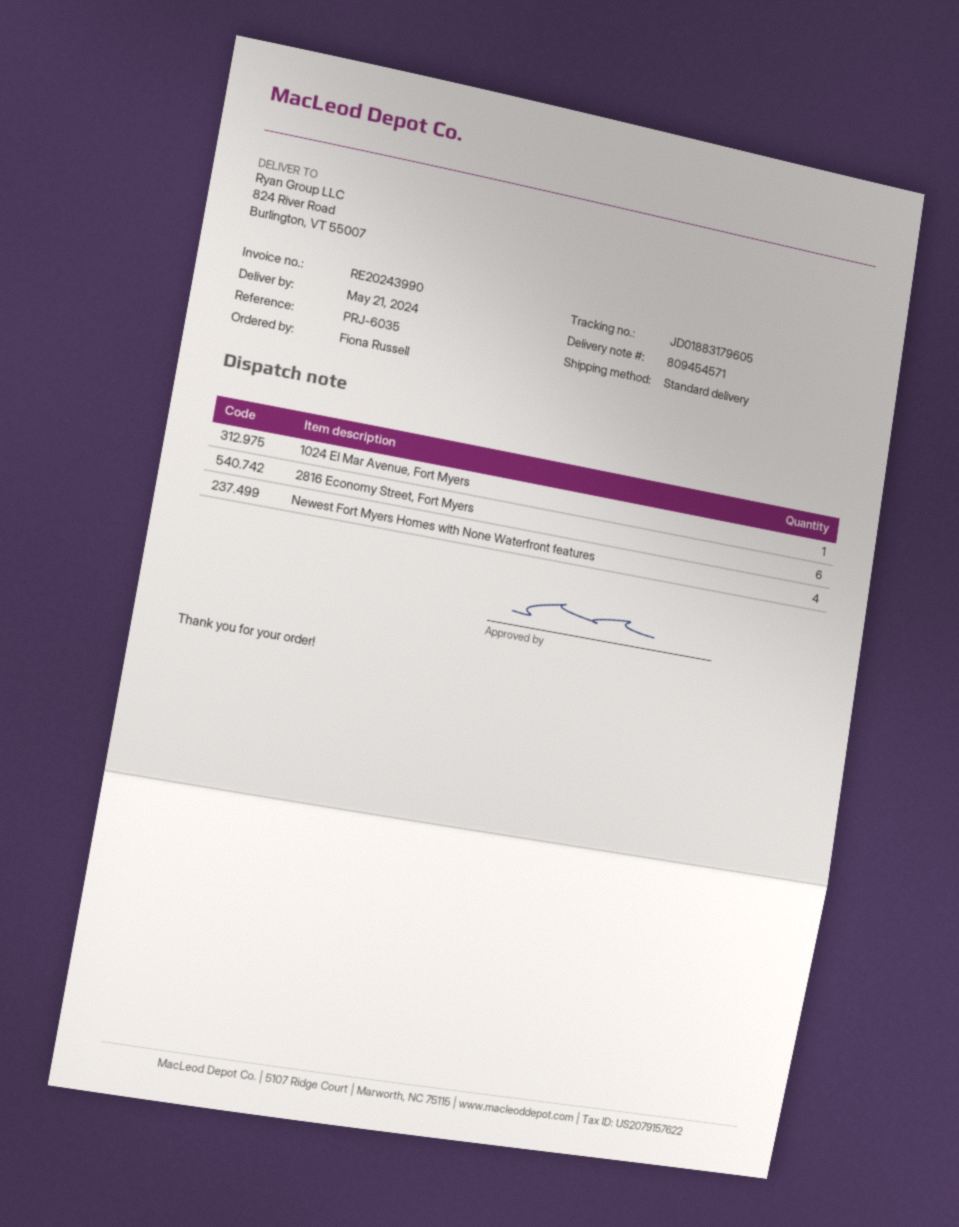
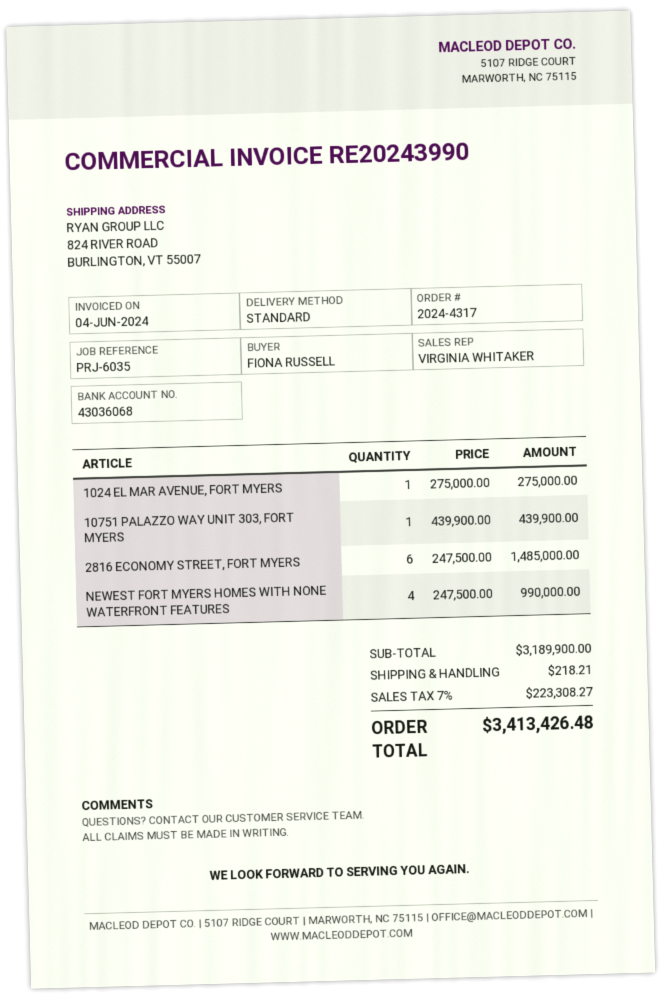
10751 PALAZZO WAY UNIT 303, FORT MYERS: none -> 1

